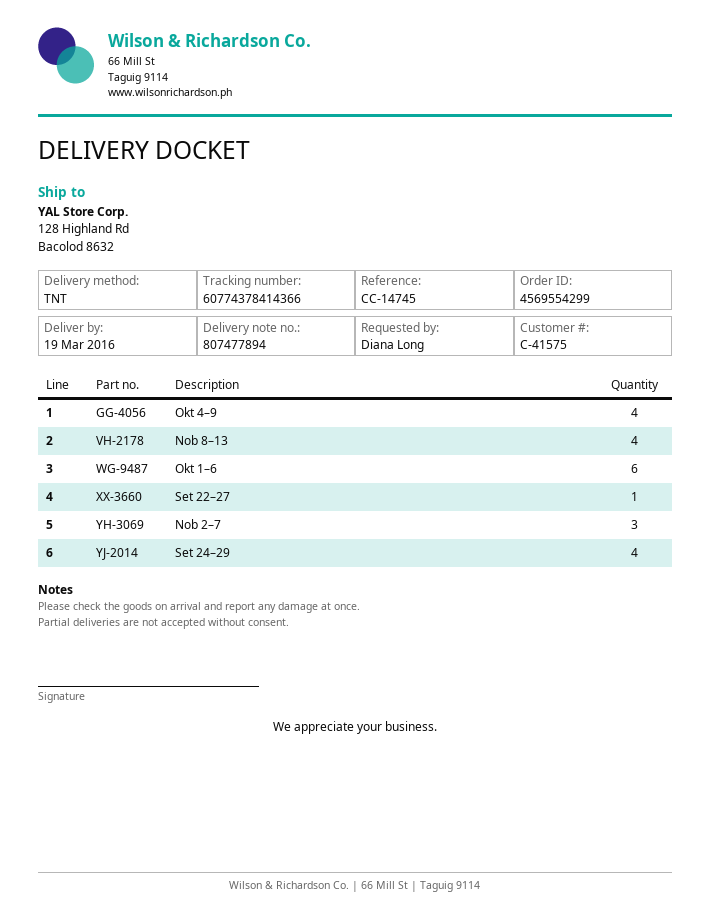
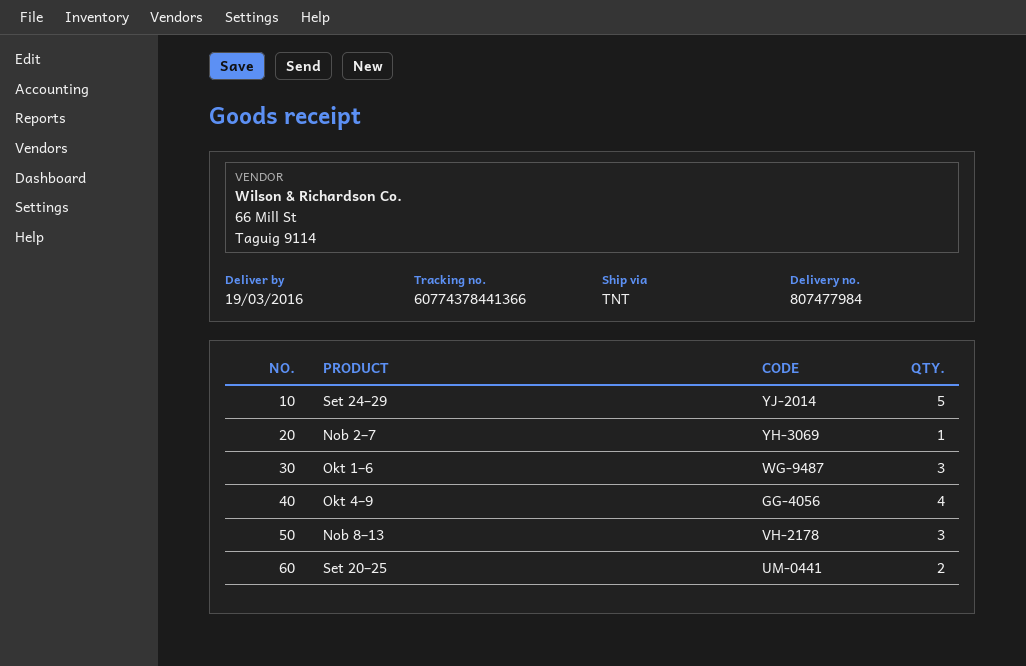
delivery note number: 807477894 -> 807477984
tracking number: 60774378414366 -> 60774378441366
Nob 8–13: 4 -> 3
Okt 1–6: 6 -> 3
Set 22–27: 1 -> none
Nob 2–7: 3 -> 1
Set 24–29: 4 -> 5
Set 20–25: none -> 2

